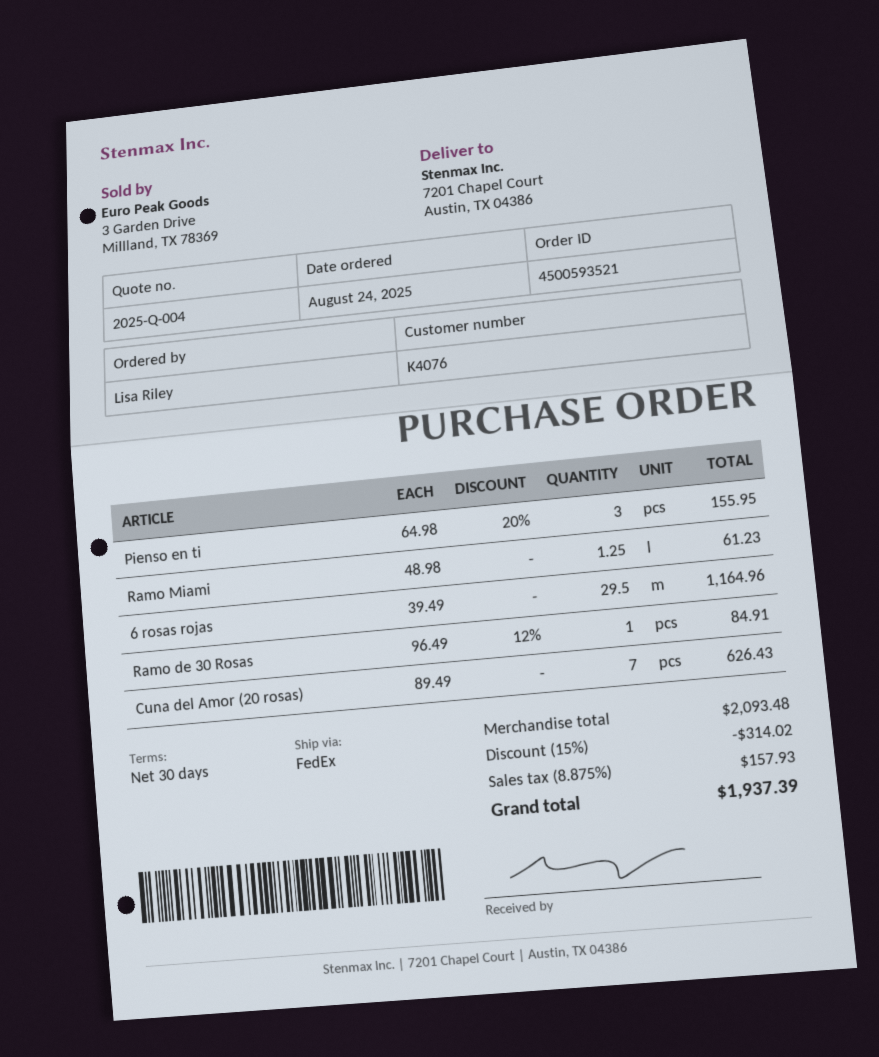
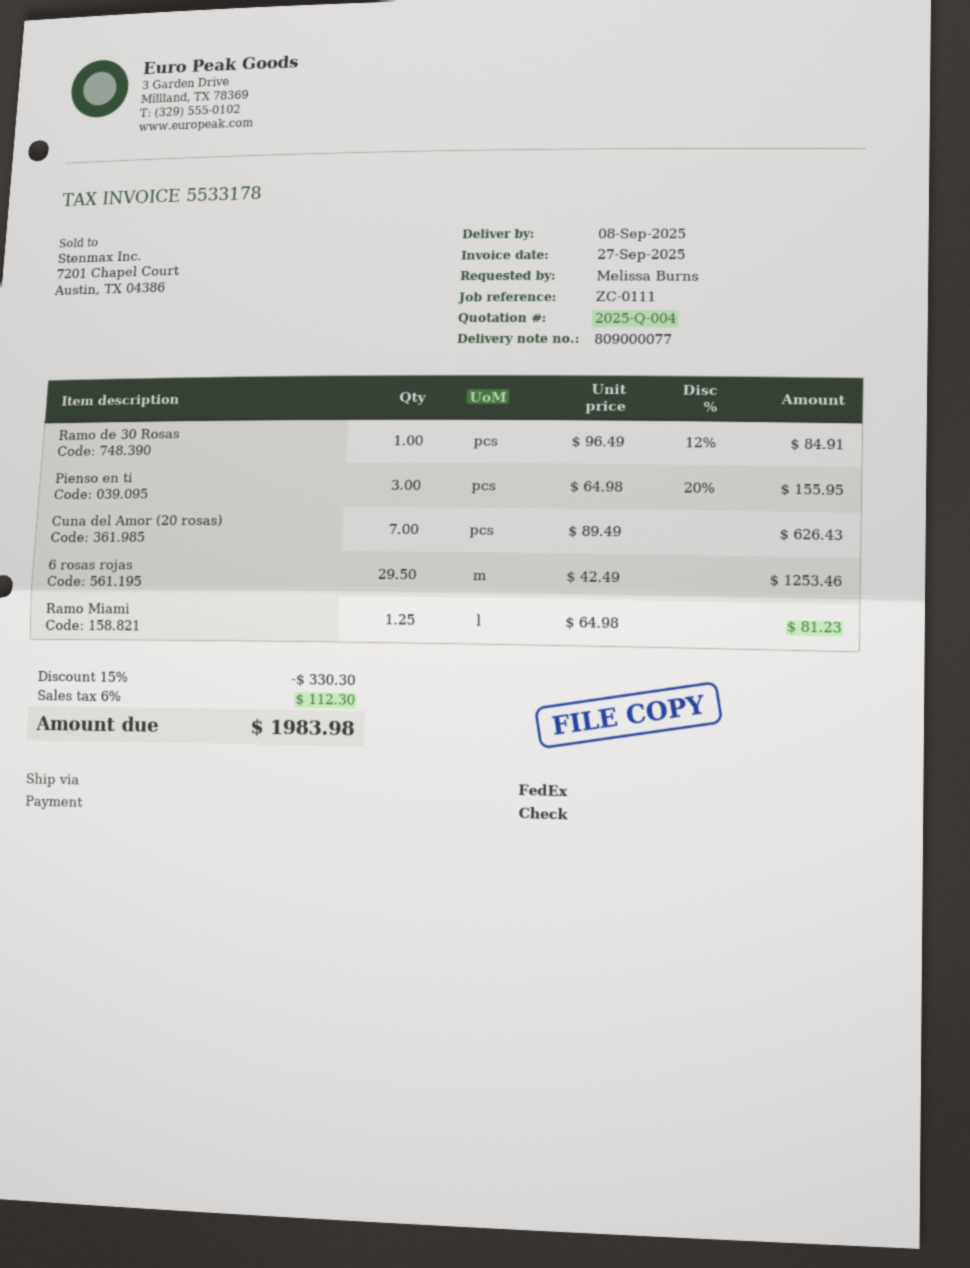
ordered by: Lisa Riley -> Melissa Burns
Ramo Miami: 1.25 x 48.98 = 61.23 -> 1.25 x 64.98 = 81.23
6 rosas rojas: 29.5 x 39.49 = 1164.96 -> 29.5 x 42.49 = 1253.46
discount: 15% = 314.02 -> 15% = 330.30
tax: 8.875% = 157.93 -> 6% = 112.30
total: 1937.39 -> 1983.98

